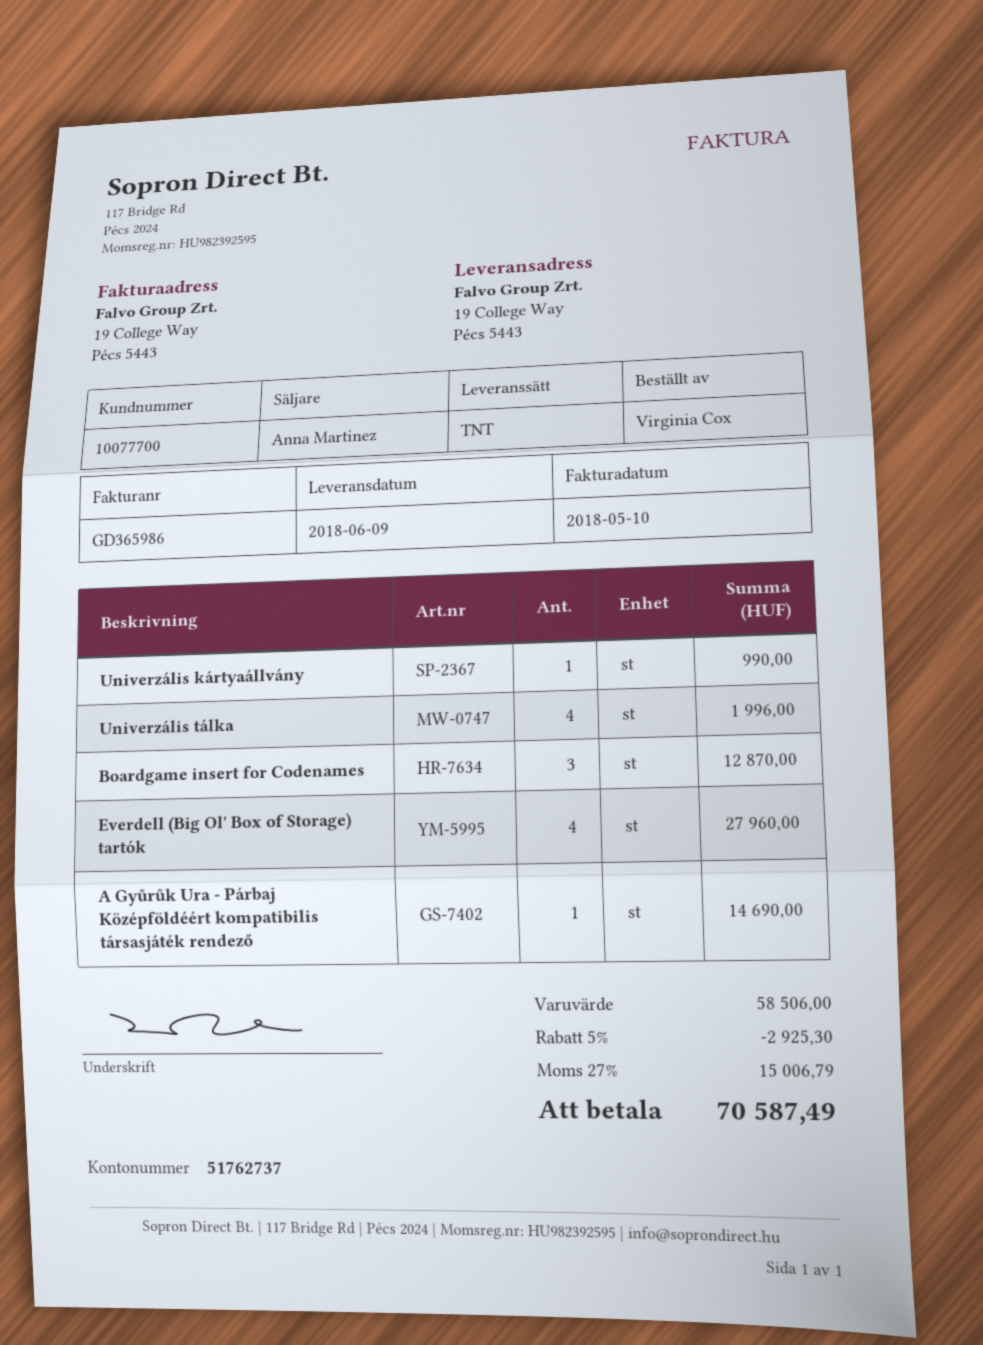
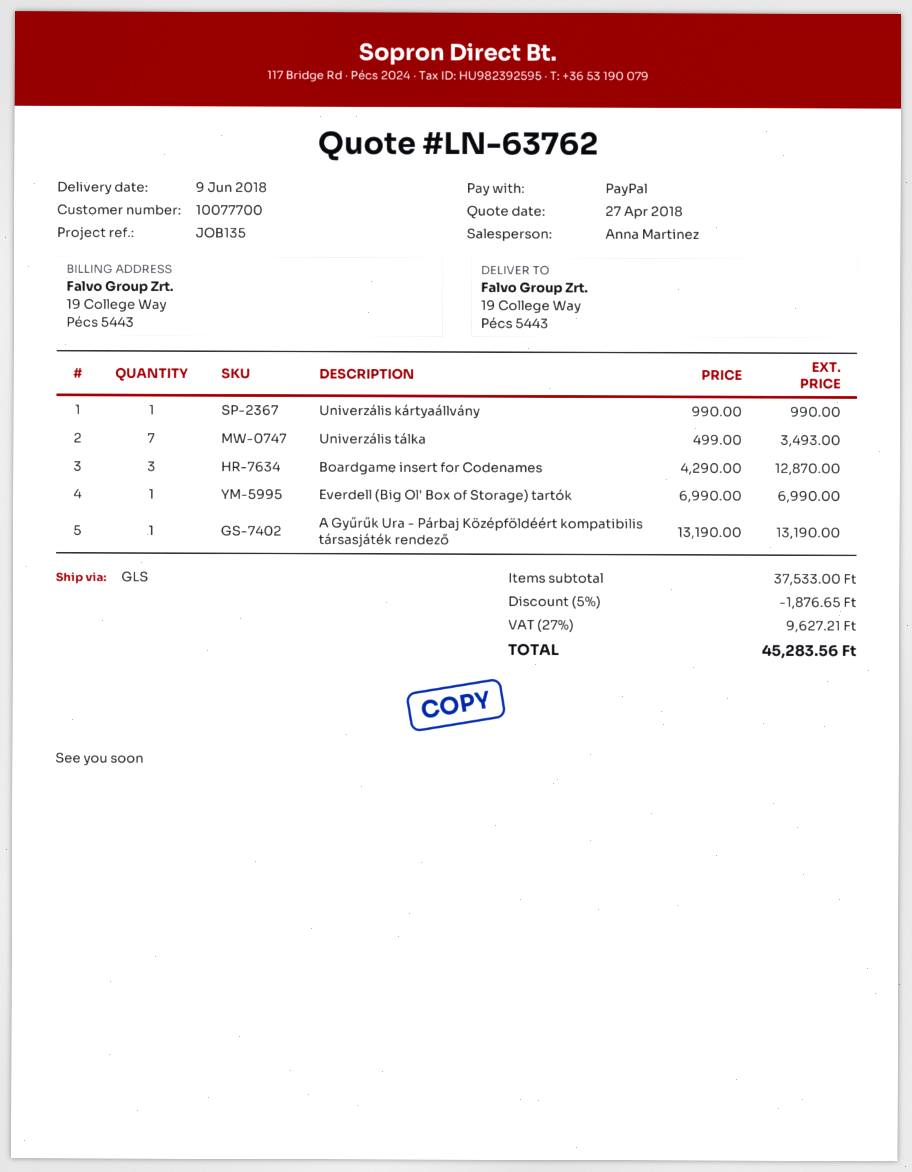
shipping method: TNT -> GLS
Univerzális tálka: 4 for 1996.00 -> 7 for 3493.00
Everdell (Big Ol' Box of Storage) tartók: 4 for 27960.00 -> 1 for 6990.00
A Gyűrűk Ura - Párbaj Középföldéért kompatibilis társasjáték rendező: 1 for 14690.00 -> 1 for 13190.00
subtotal: 58506.00 -> 37533.00
discount: 5% = 2925.30 -> 5% = 1876.65
tax: 27% = 15006.79 -> 27% = 9627.21
total: 70587.49 -> 45283.56

